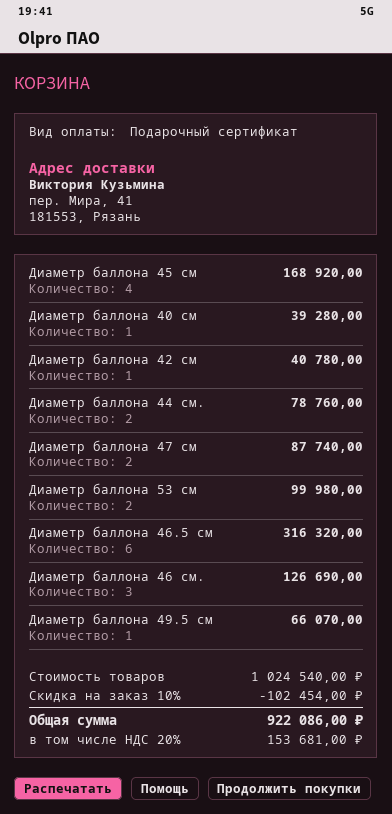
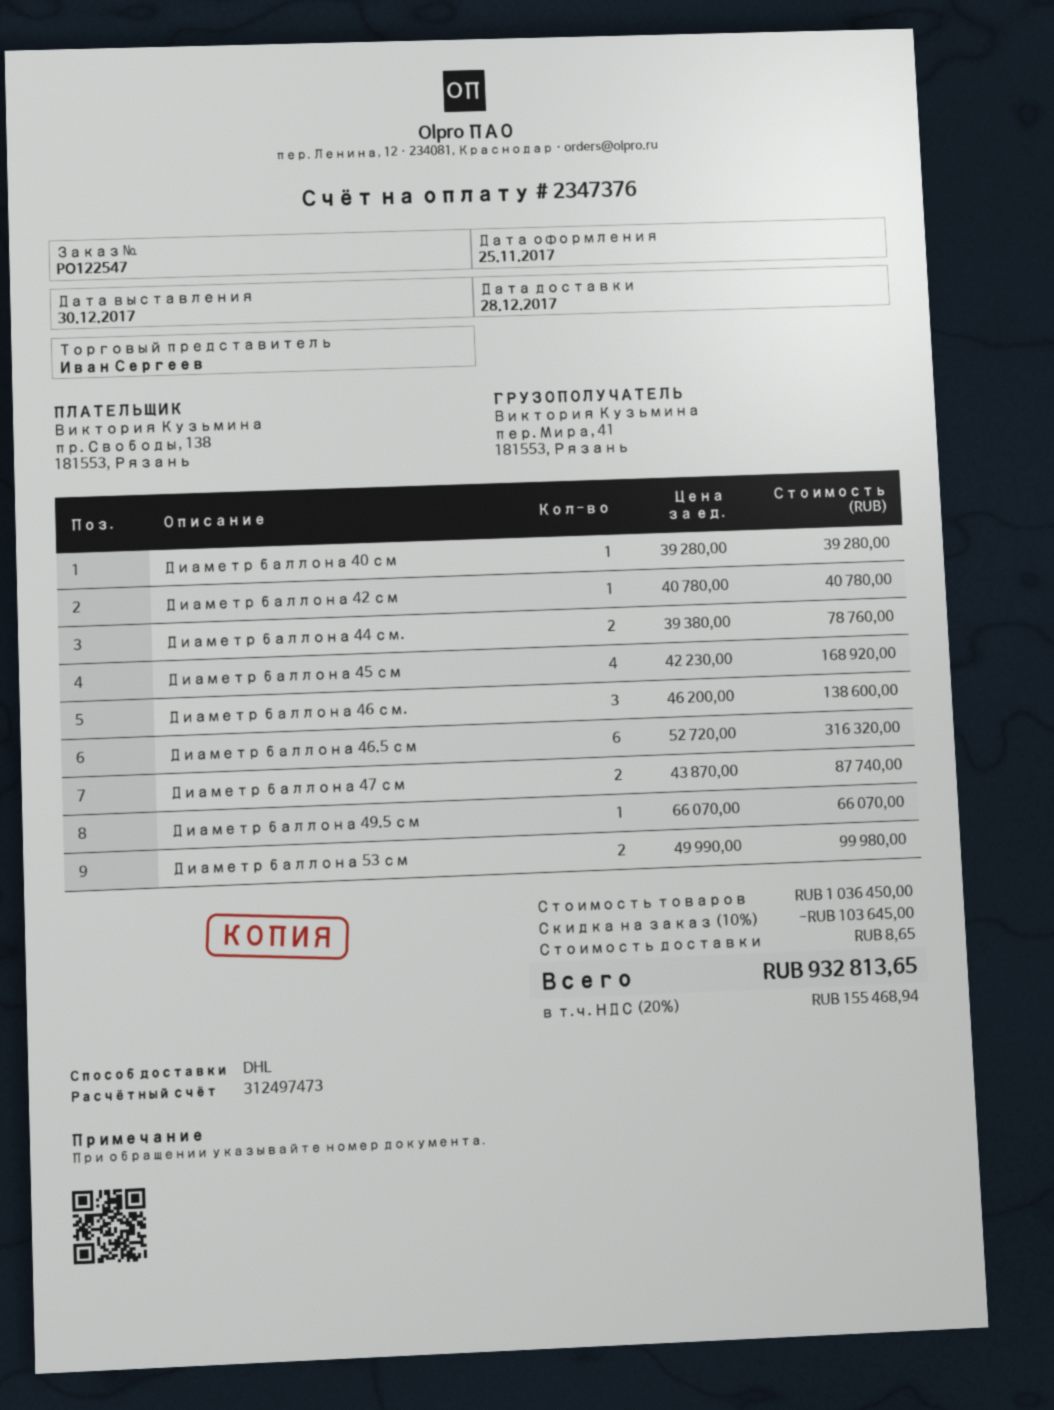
Диаметр баллона 46 см.: 3 for 126690.00 -> 3 for 138600.00
subtotal: 1024540.00 -> 1036450.00
discount: 10% = 102454.00 -> 10% = 103645.00
shipping: none -> 8.65
tax: 20% = 153681.00 -> 20% = 155468.94
total: 922086.00 -> 932813.65

